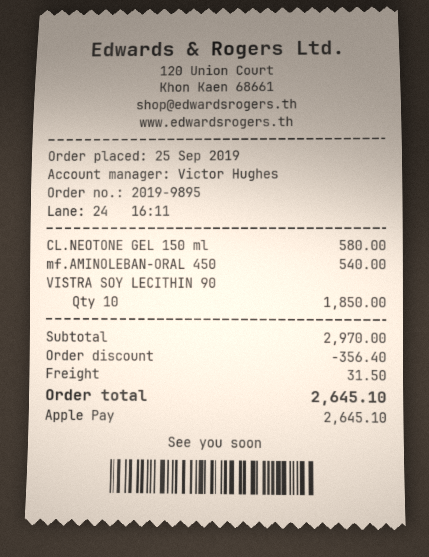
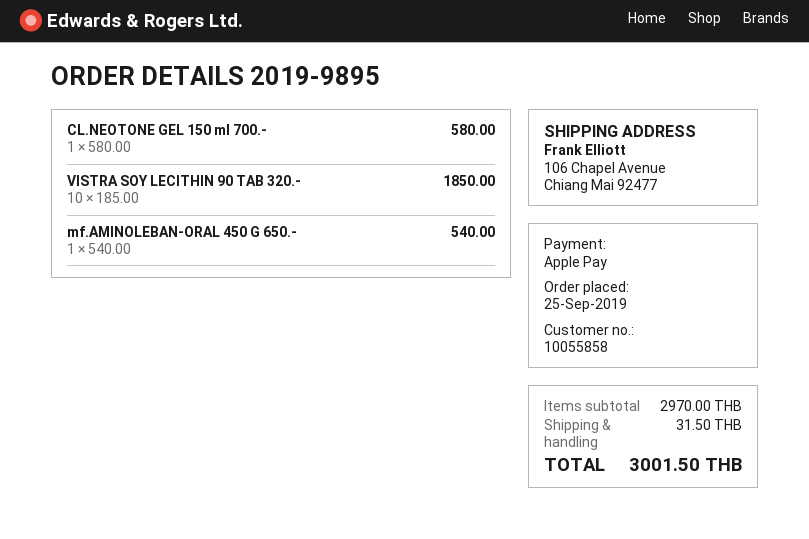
discount: 356.40 -> none
total: 2645.10 -> 3001.50

